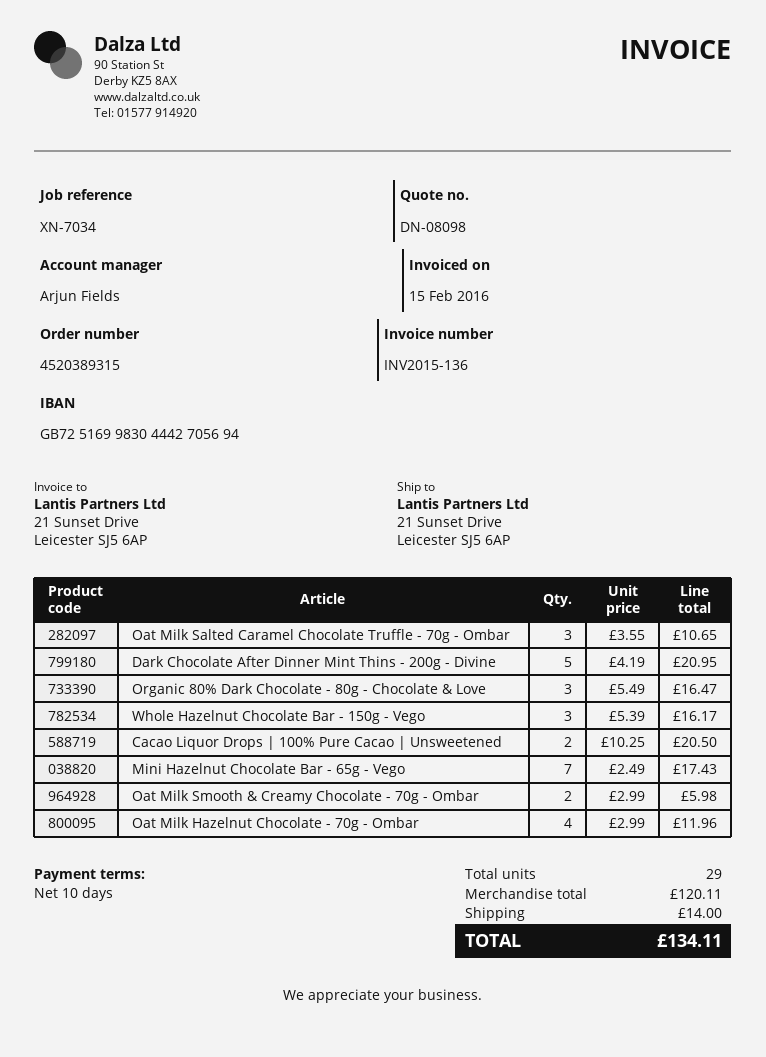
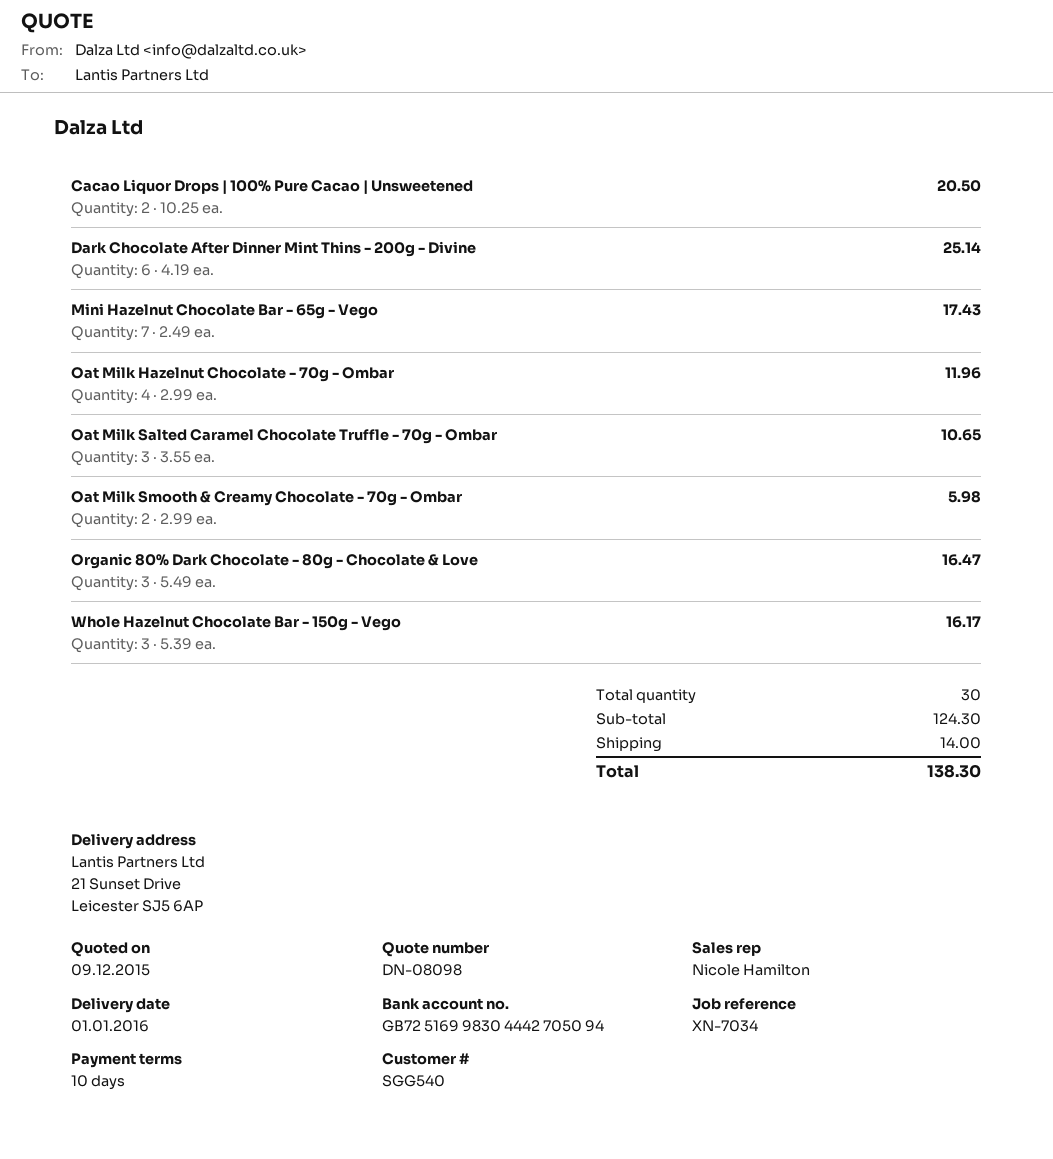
sales rep: Arjun Fields -> Nicole Hamilton
bank account: GB72516998304442705694 -> GB72516998304442705094
Dark Chocolate After Dinner Mint Thins - 200g - Divine: 5 x 4.19 = 20.95 -> 6 x 4.19 = 25.14
total quantity: 29 -> 30
subtotal: 120.11 -> 124.30
total: 134.11 -> 138.30

